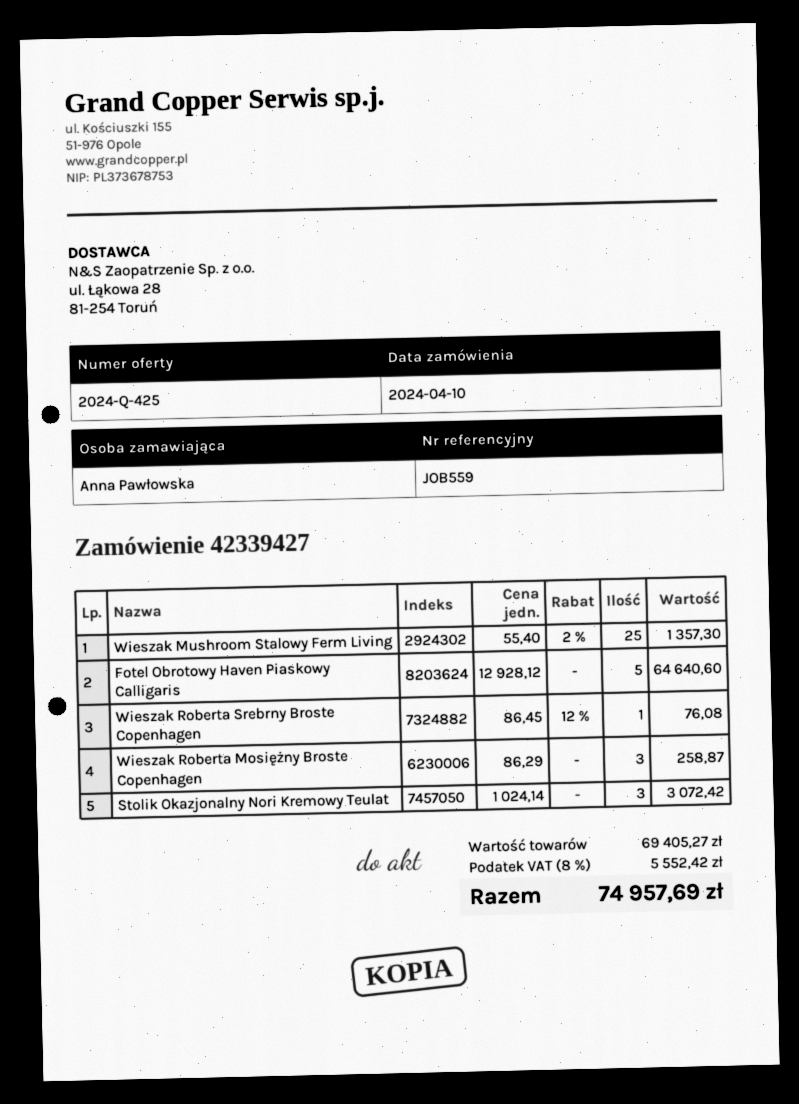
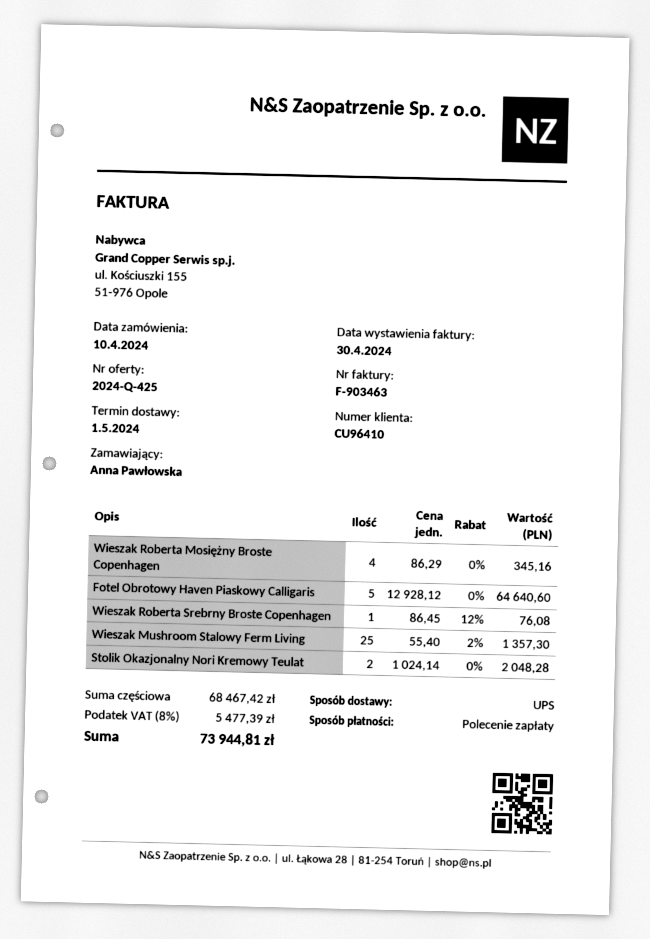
Wieszak Roberta Mosiężny Broste Copenhagen: 3 x 86.29 = 258.87 -> 4 x 86.29 = 345.16
Stolik Okazjonalny Nori Kremowy Teulat: 3 x 1024.14 = 3072.42 -> 2 x 1024.14 = 2048.28
subtotal: 69405.27 -> 68467.42
tax: 8% = 5552.42 -> 8% = 5477.39
total: 74957.69 -> 73944.81

